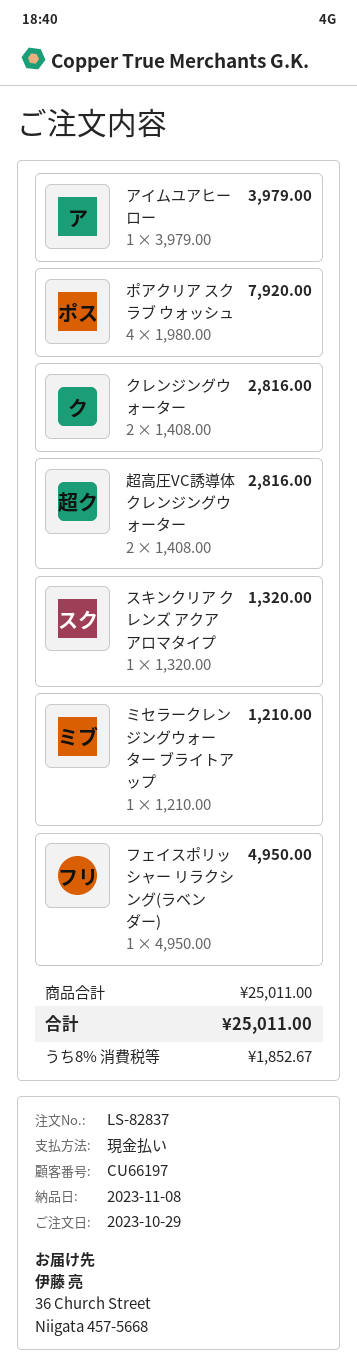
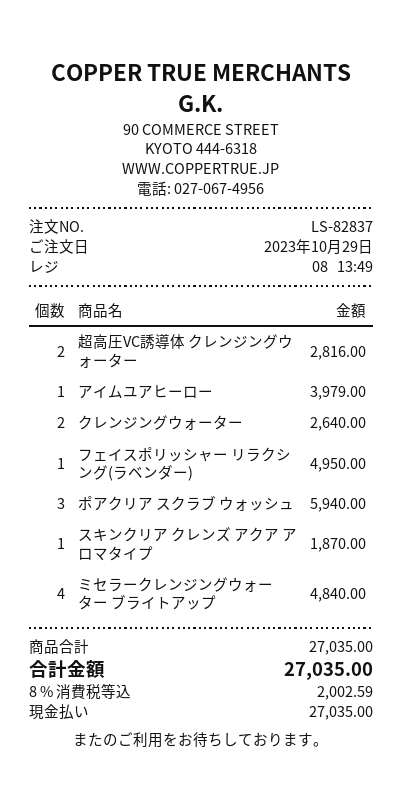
ポアクリア スクラブ ウォッシュ: 4 for 7920.00 -> 3 for 5940.00
クレンジングウォーター: 2 for 2816.00 -> 2 for 2640.00
スキンクリア クレンズ アクア アロマタイプ: 1 for 1320.00 -> 1 for 1870.00
ミセラークレンジングウォーター ブライトアップ: 1 for 1210.00 -> 4 for 4840.00
subtotal: 25011.00 -> 27035.00
tax: 8% = 1852.67 -> 8% = 2002.59
total: 25011.00 -> 27035.00

